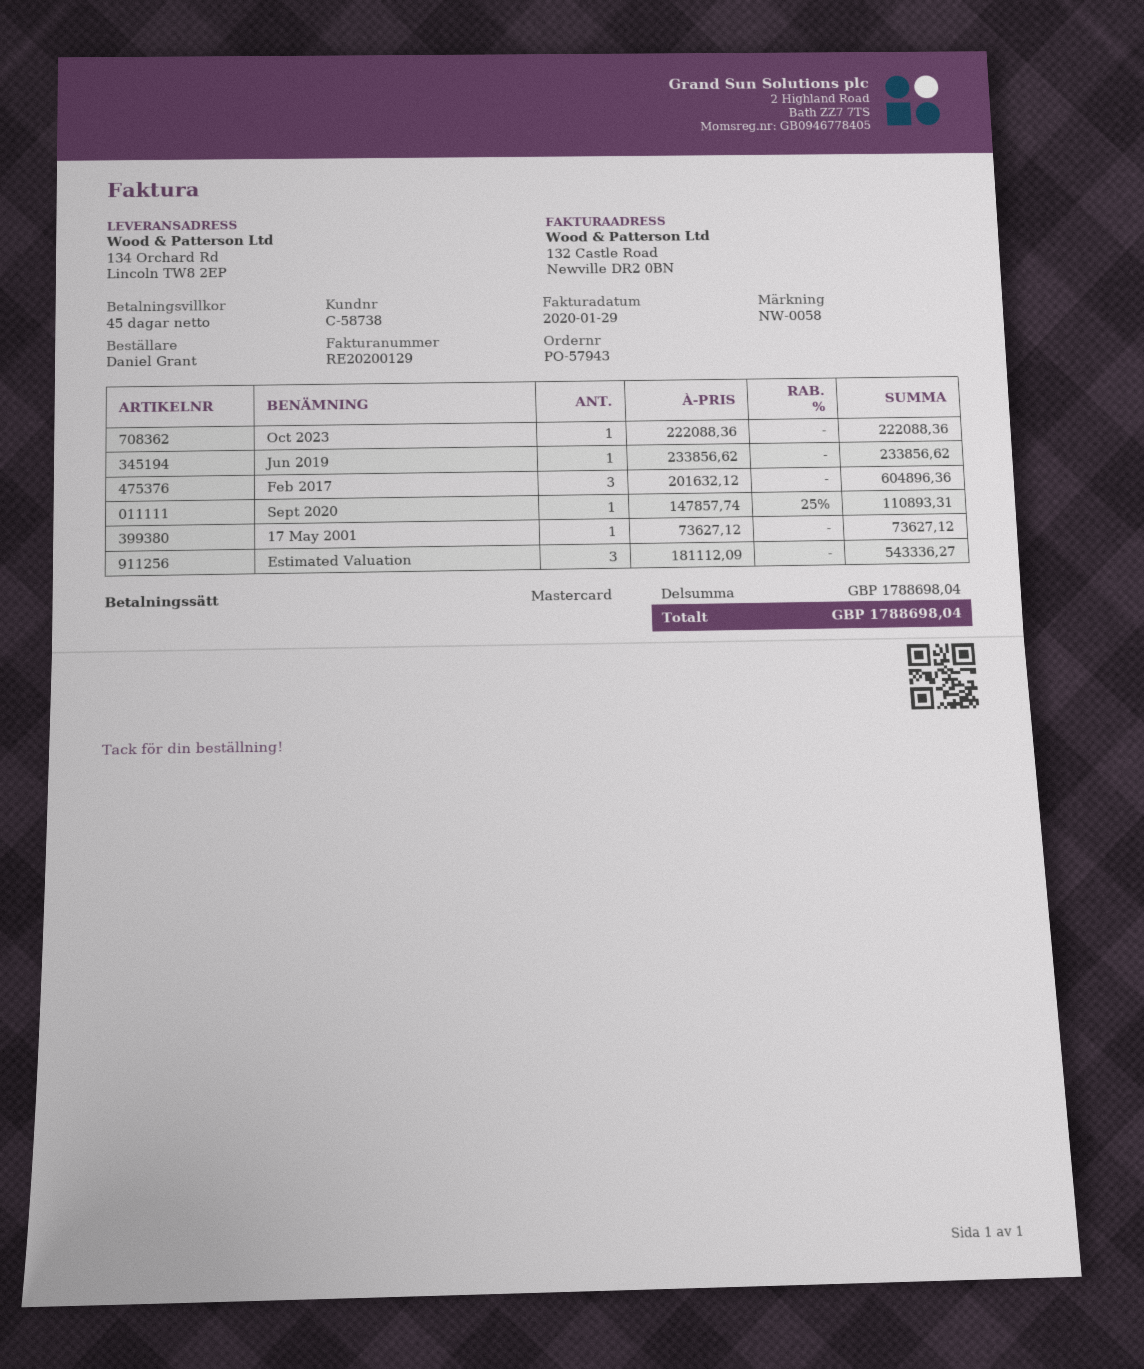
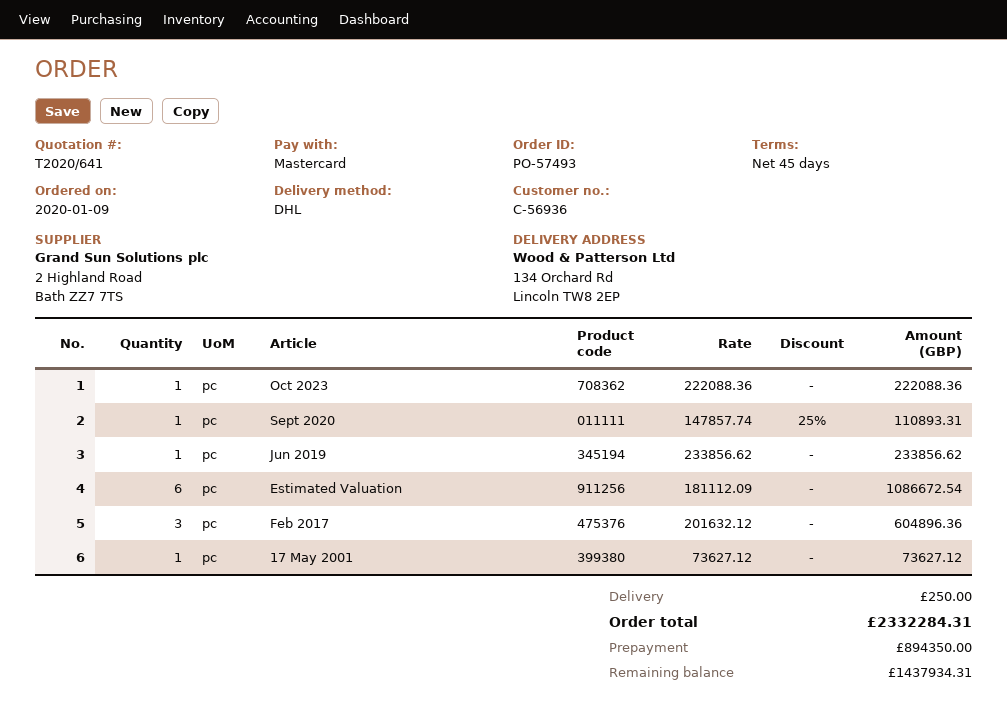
order number: PO-57943 -> PO-57493
customer number: C-58738 -> C-56936
Estimated Valuation: 3 x 181112.09 = 543336.27 -> 6 x 181112.09 = 1086672.54
shipping: none -> 250.00
total: 1788698.04 -> 2332284.31

